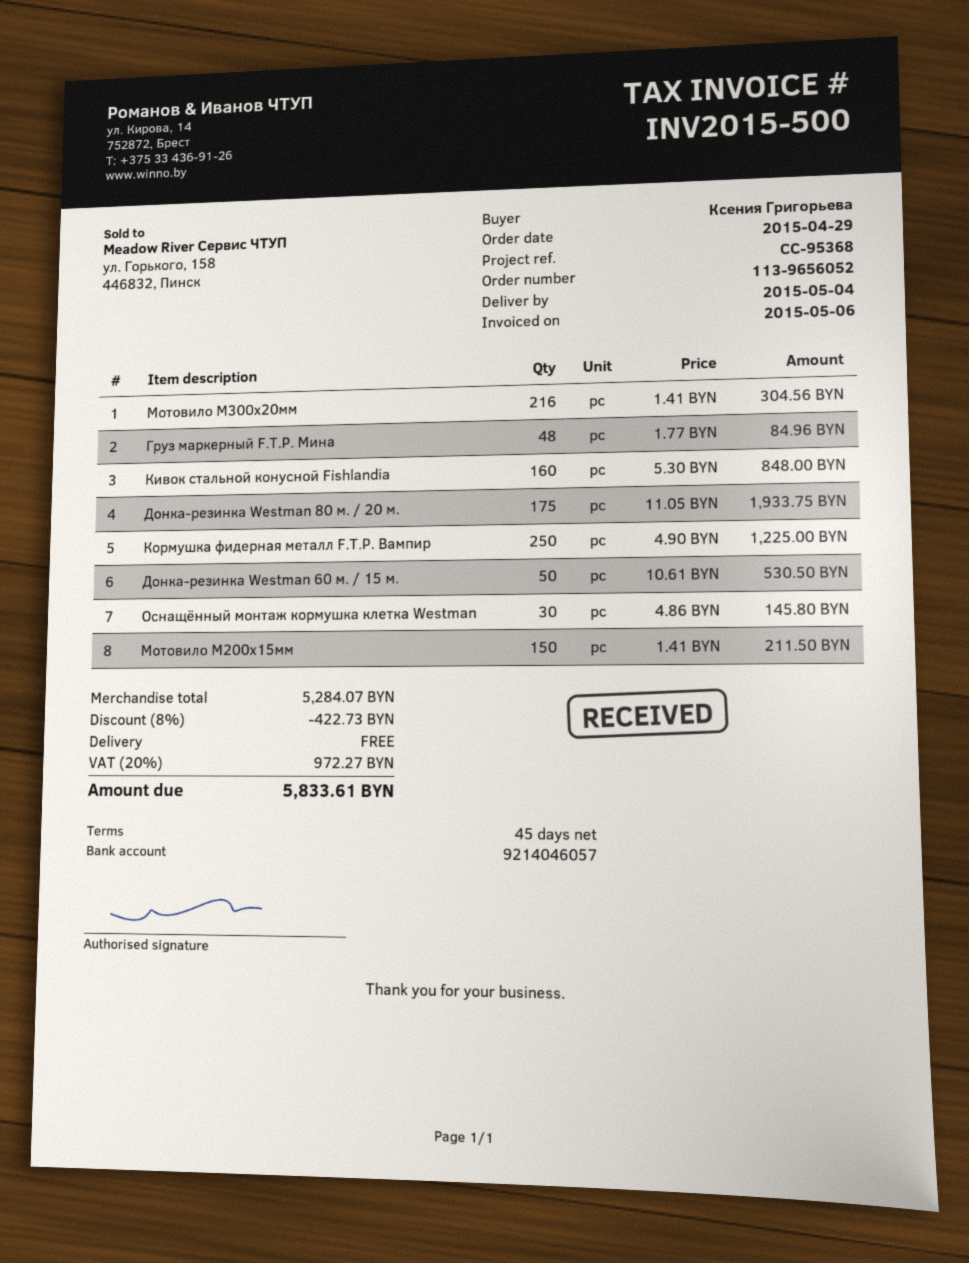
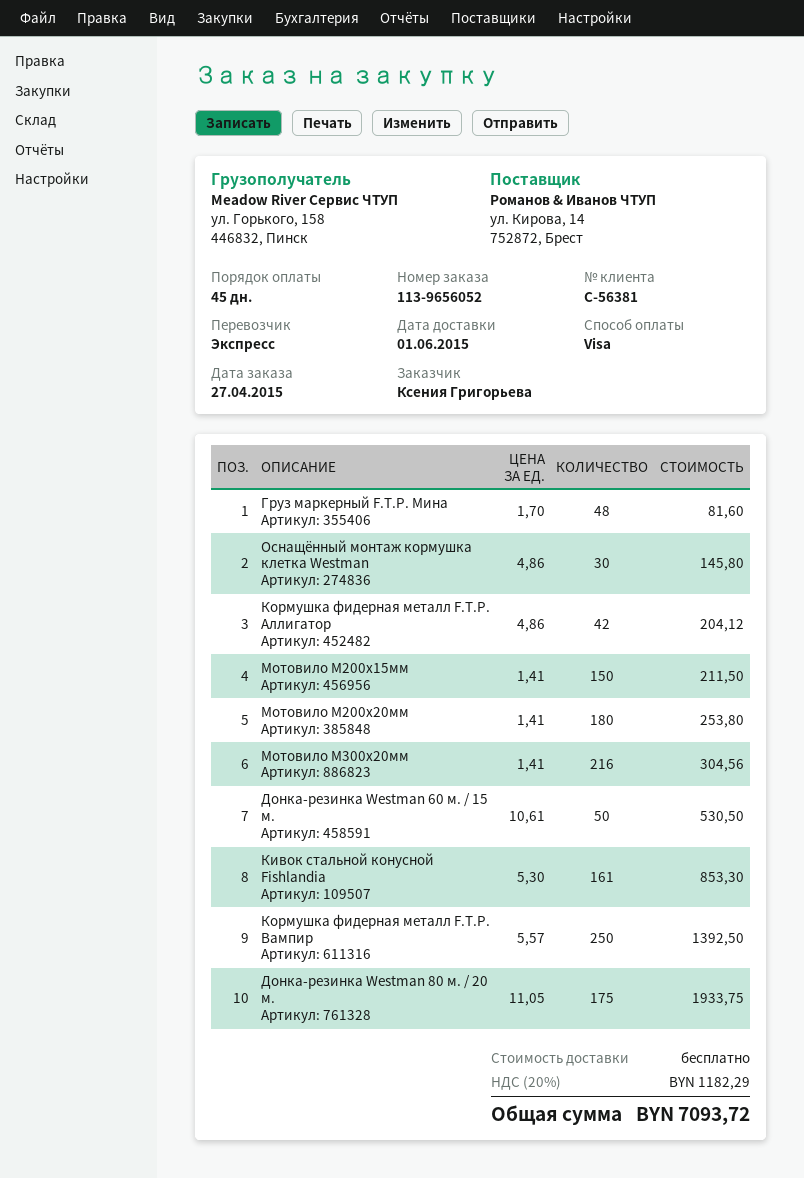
order date: 2015-04-29 -> 2015-04-27
delivery date: 2015-05-04 -> 2015-06-01
Груз маркерный F.T.P. Мина: 48 x 1.77 = 84.96 -> 48 x 1.70 = 81.60
Кивок стальной конусной Fishlandia: 160 x 5.30 = 848.00 -> 161 x 5.30 = 853.30
Кормушка фидерная металл F.T.P. Вампир: 250 x 4.90 = 1225.00 -> 250 x 5.57 = 1392.50
Кормушка фидерная металл F.T.P. Аллигатор: none -> 42 x 4.86 = 204.12
Мотовило M200х20мм: none -> 180 x 1.41 = 253.80
discount: 8% = 422.73 -> none
tax: 20% = 972.27 -> 20% = 1182.29
total: 5833.61 -> 7093.72

